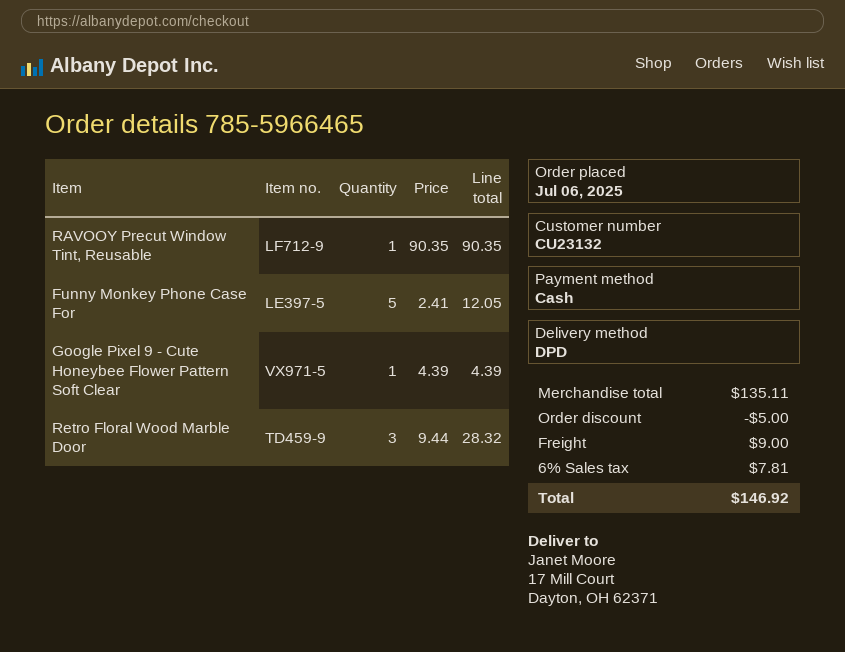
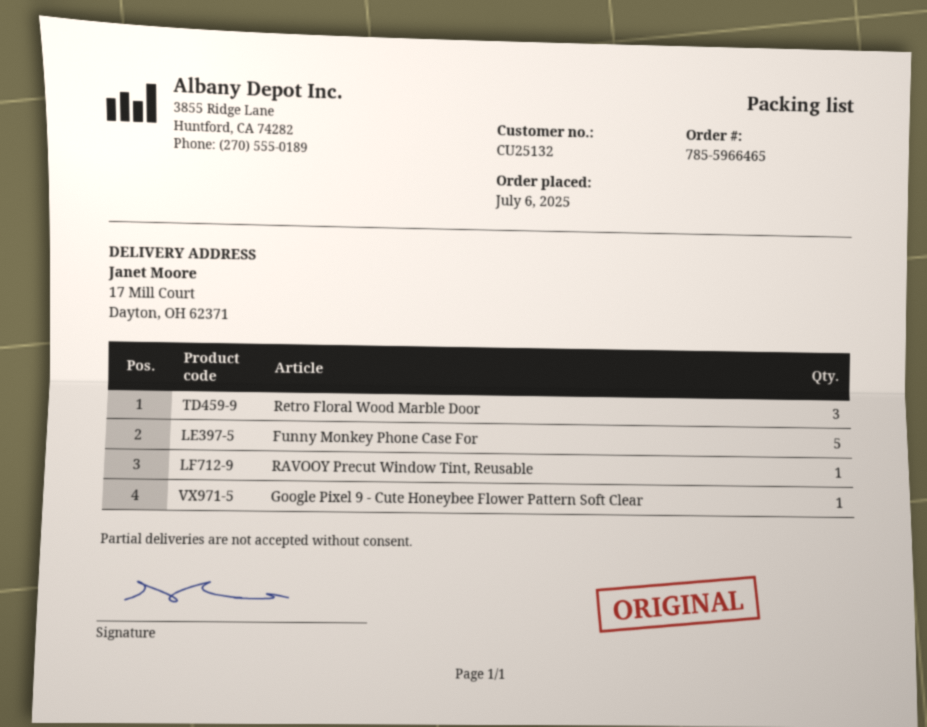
customer number: CU23132 -> CU25132

